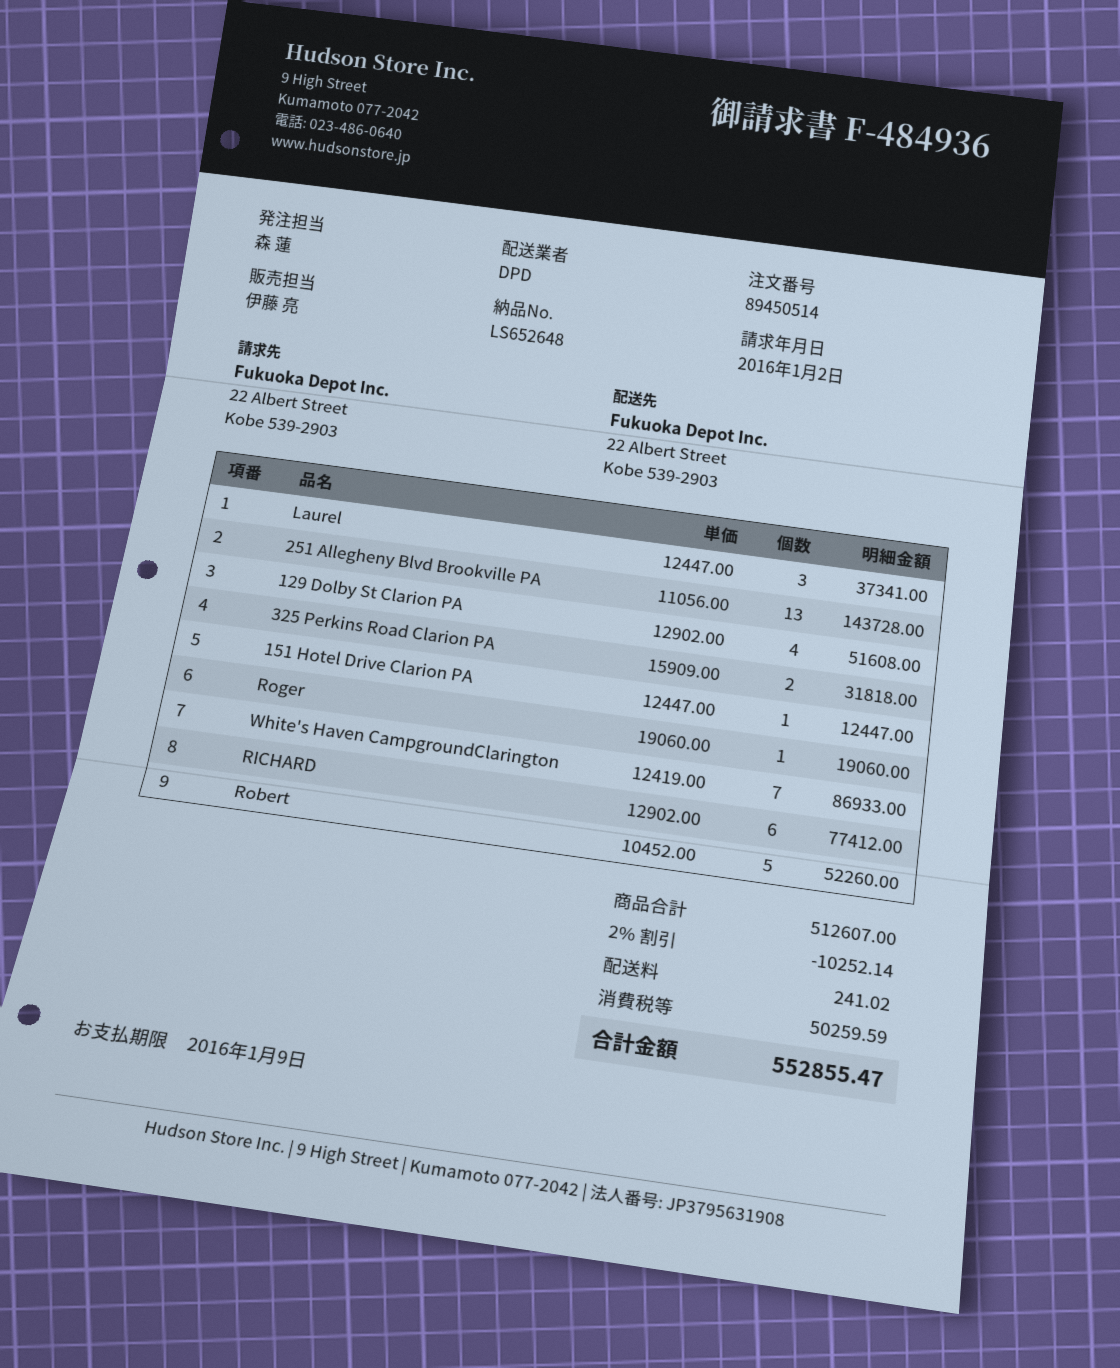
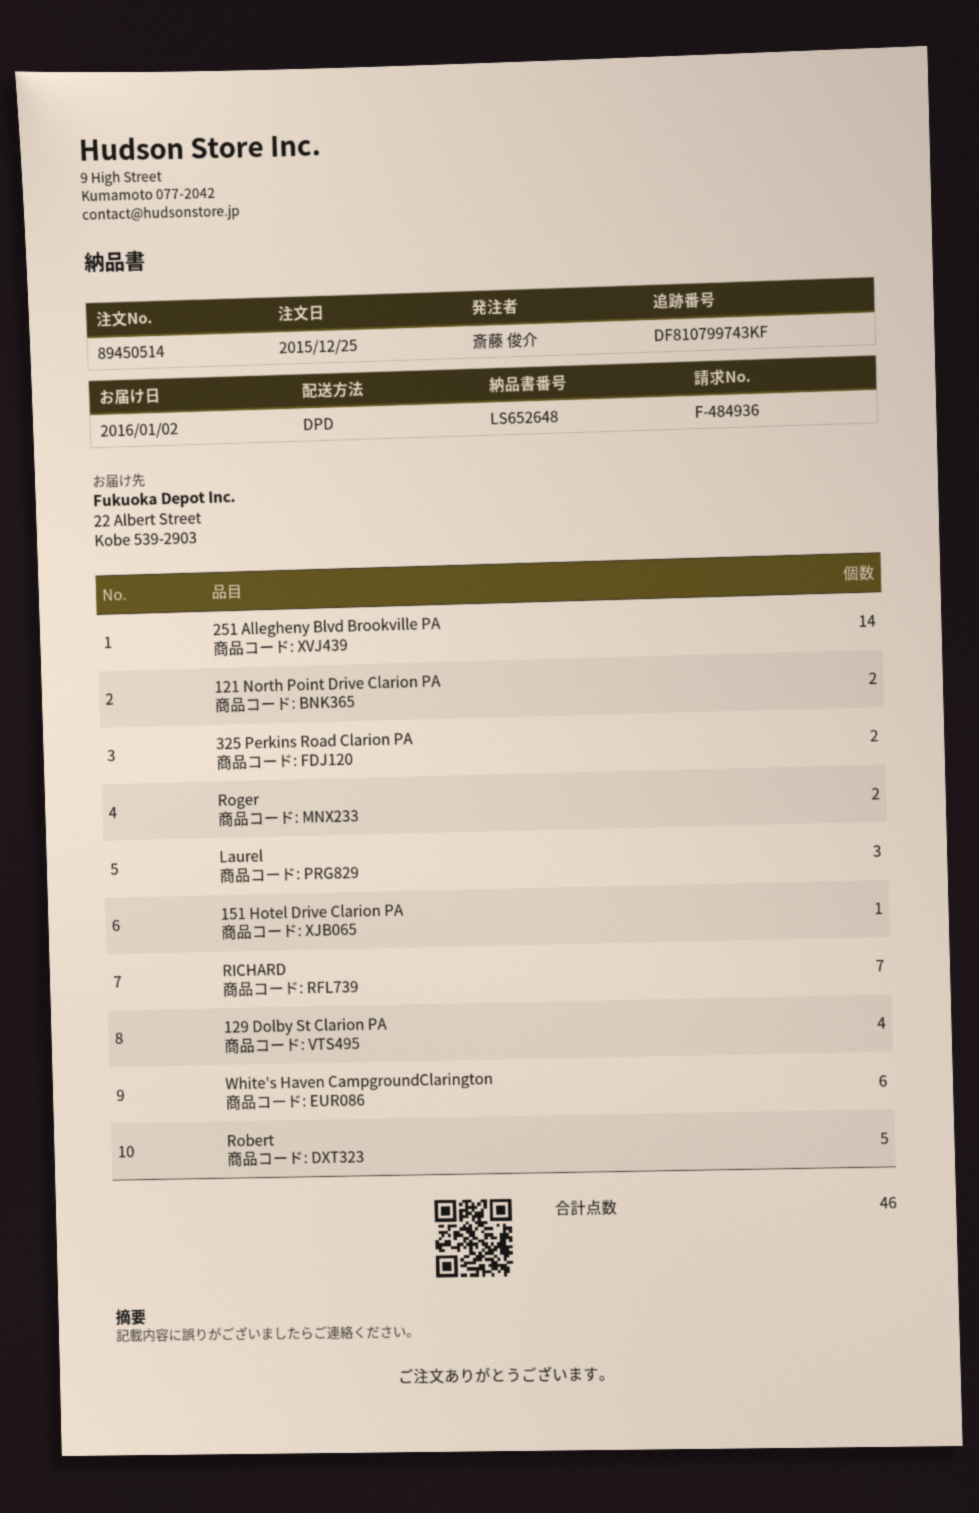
ordered by: 森 蓮 -> 斎藤 俊介
251 Allegheny Blvd Brookville PA: 13 -> 14
Roger: 1 -> 2
White's Haven CampgroundClarington: 7 -> 6
RICHARD: 6 -> 7
121 North Point Drive Clarion PA: none -> 2

